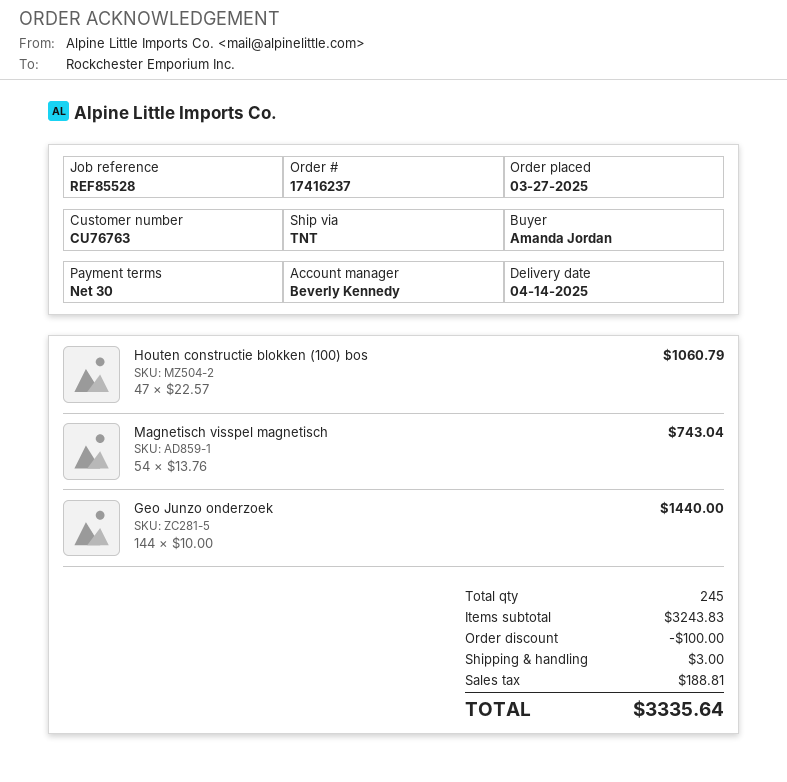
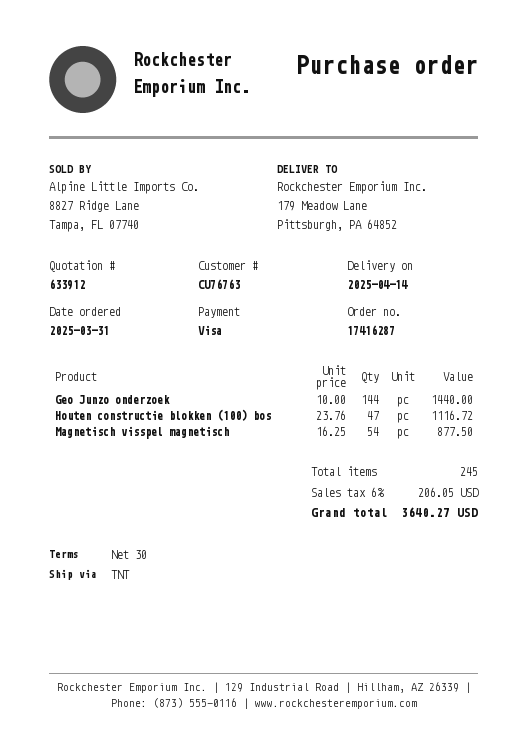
order number: 17416237 -> 17416287
order date: 2025-03-27 -> 2025-03-31
Houten constructie blokken (100) bos: 47 x 22.57 = 1060.79 -> 47 x 23.76 = 1116.72
Magnetisch visspel magnetisch: 54 x 13.76 = 743.04 -> 54 x 16.25 = 877.50
discount: 100.00 -> none
shipping: 3.00 -> none
tax: 188.81 -> 206.05
total: 3335.64 -> 3640.27

